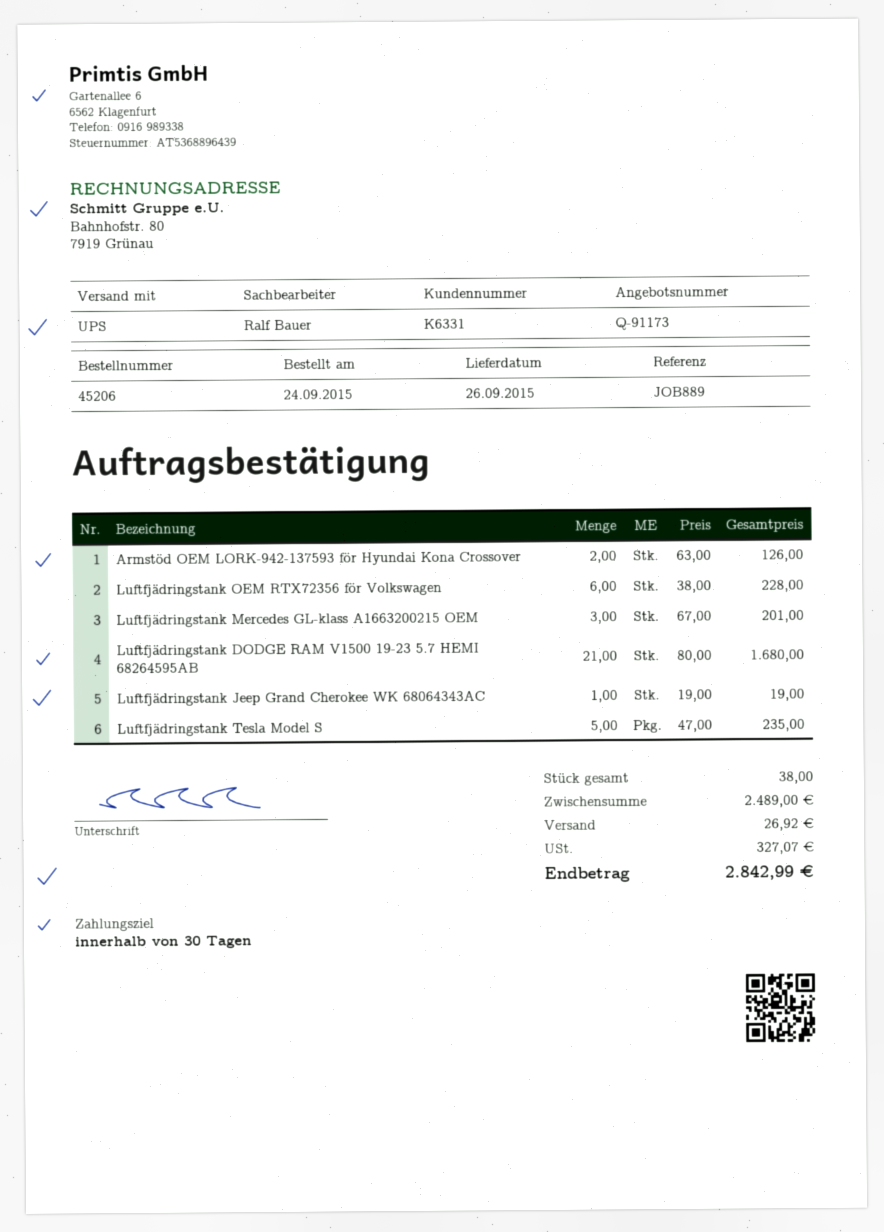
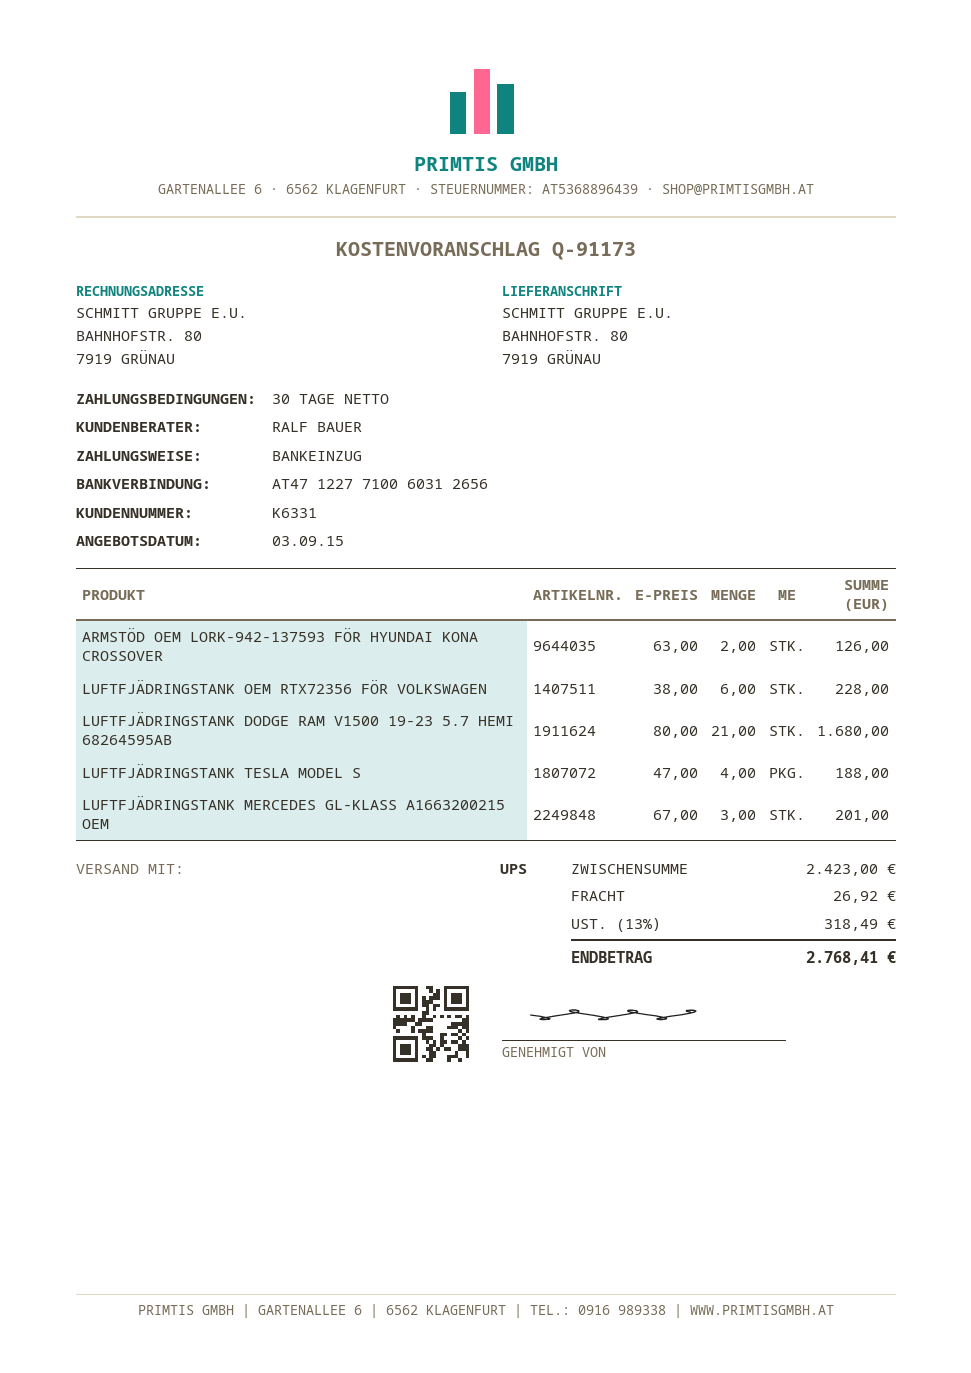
Luftfjädringstank Jeep Grand Cherokee WK 68064343AC: 1 x 19.00 = 19.00 -> none
Luftfjädringstank Tesla Model S: 5 x 47.00 = 235.00 -> 4 x 47.00 = 188.00
subtotal: 2489.00 -> 2423.00
tax: 327.07 -> 318.49
total: 2842.99 -> 2768.41

